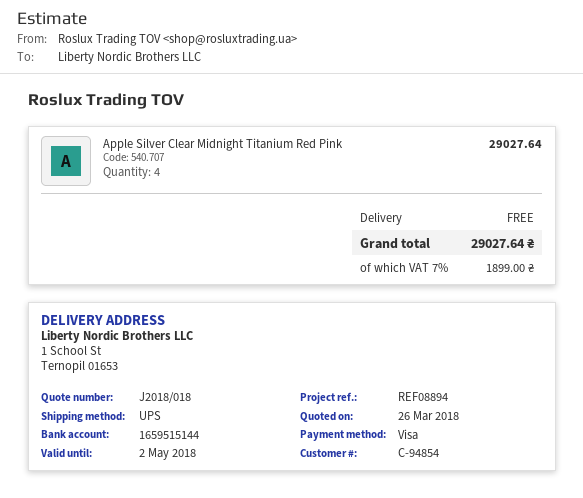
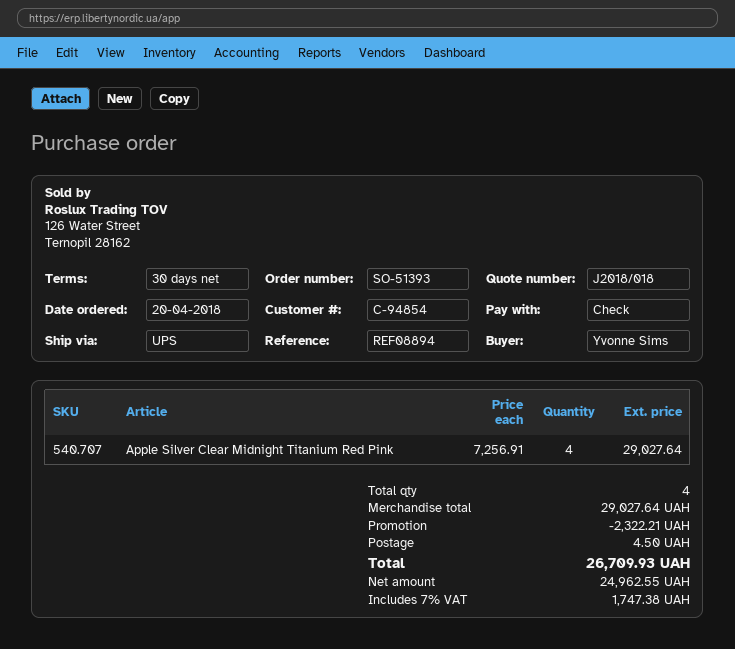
payment method: Visa -> cheque
discount: none -> 2322.21
shipping: 0.00 -> 4.50
tax: 7% = 1899.00 -> 7% = 1747.38
total: 29027.64 -> 26709.93

